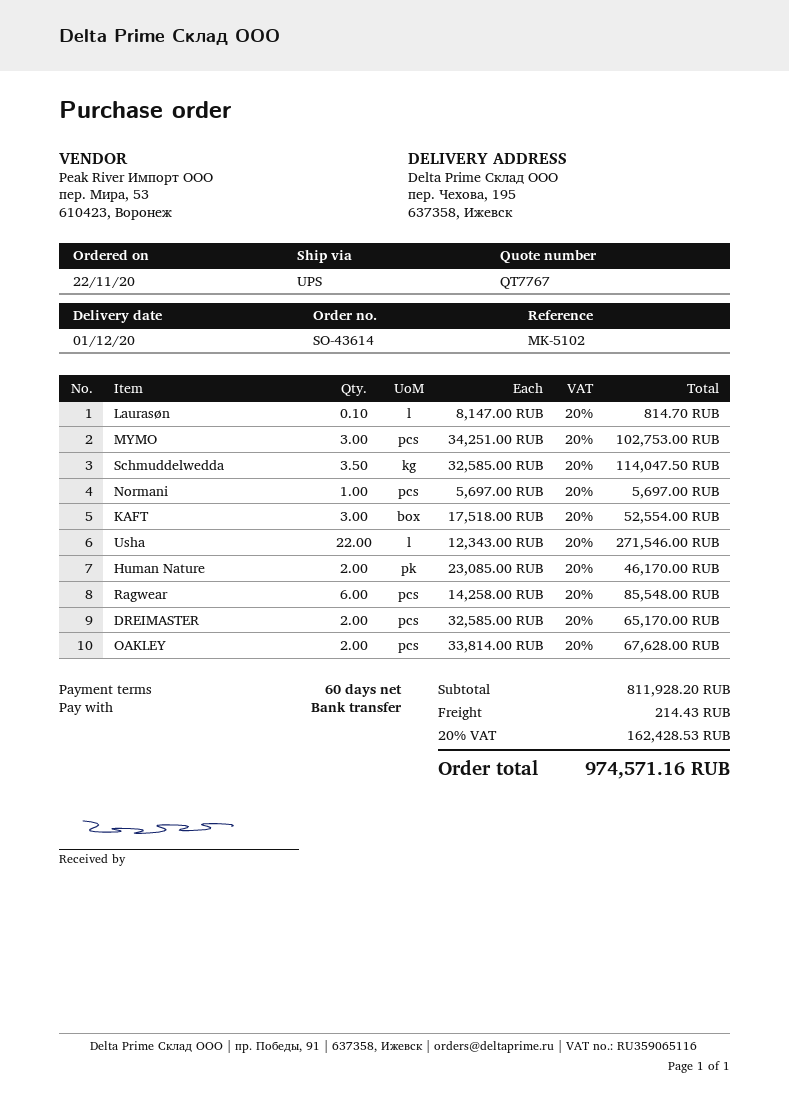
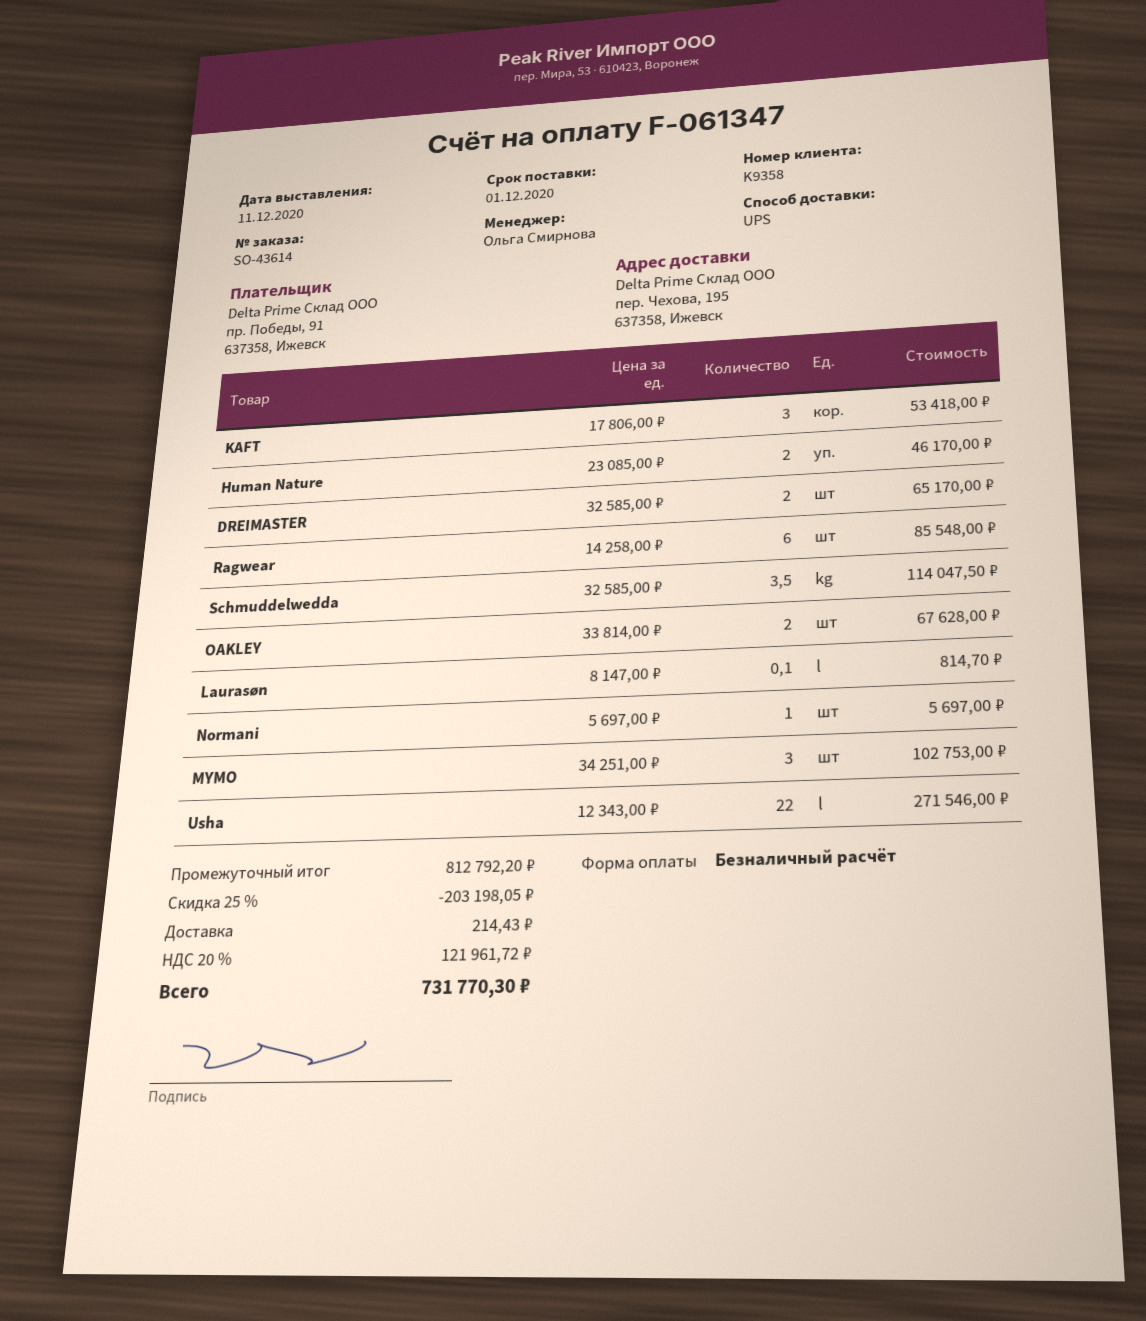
KAFT: 3 x 17518.00 = 52554.00 -> 3 x 17806.00 = 53418.00
subtotal: 811928.20 -> 812792.20
discount: none -> 25% = 203198.05
tax: 20% = 162428.53 -> 20% = 121961.72
total: 974571.16 -> 731770.30

